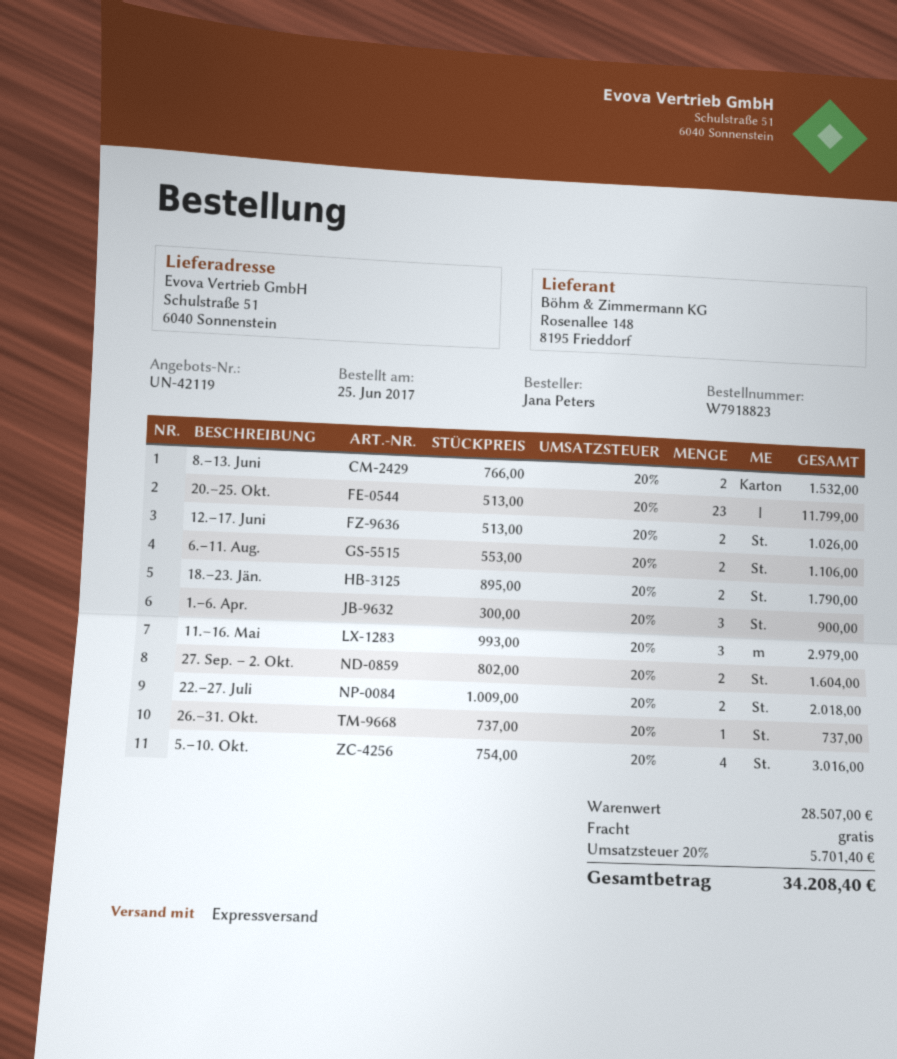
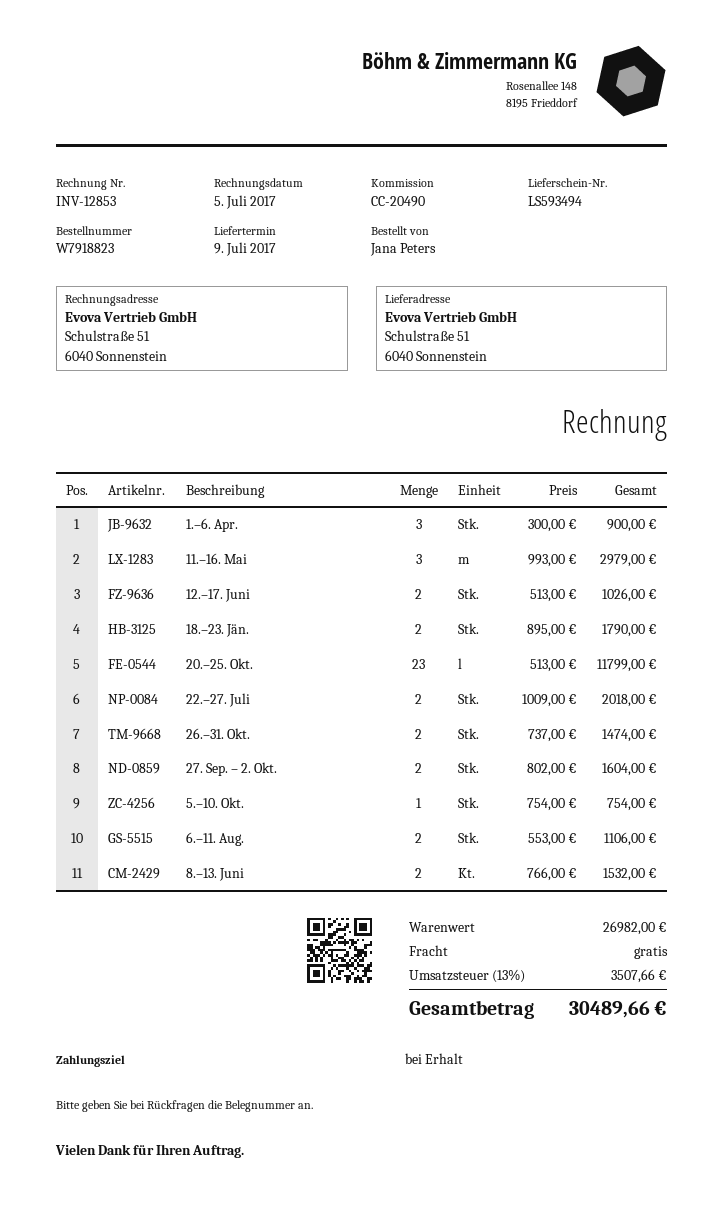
26.–31. Okt.: 1 x 737.00 = 737.00 -> 2 x 737.00 = 1474.00
5.–10. Okt.: 4 x 754.00 = 3016.00 -> 1 x 754.00 = 754.00
subtotal: 28507.00 -> 26982.00
tax: 20% = 5701.40 -> 13% = 3507.66
total: 34208.40 -> 30489.66

